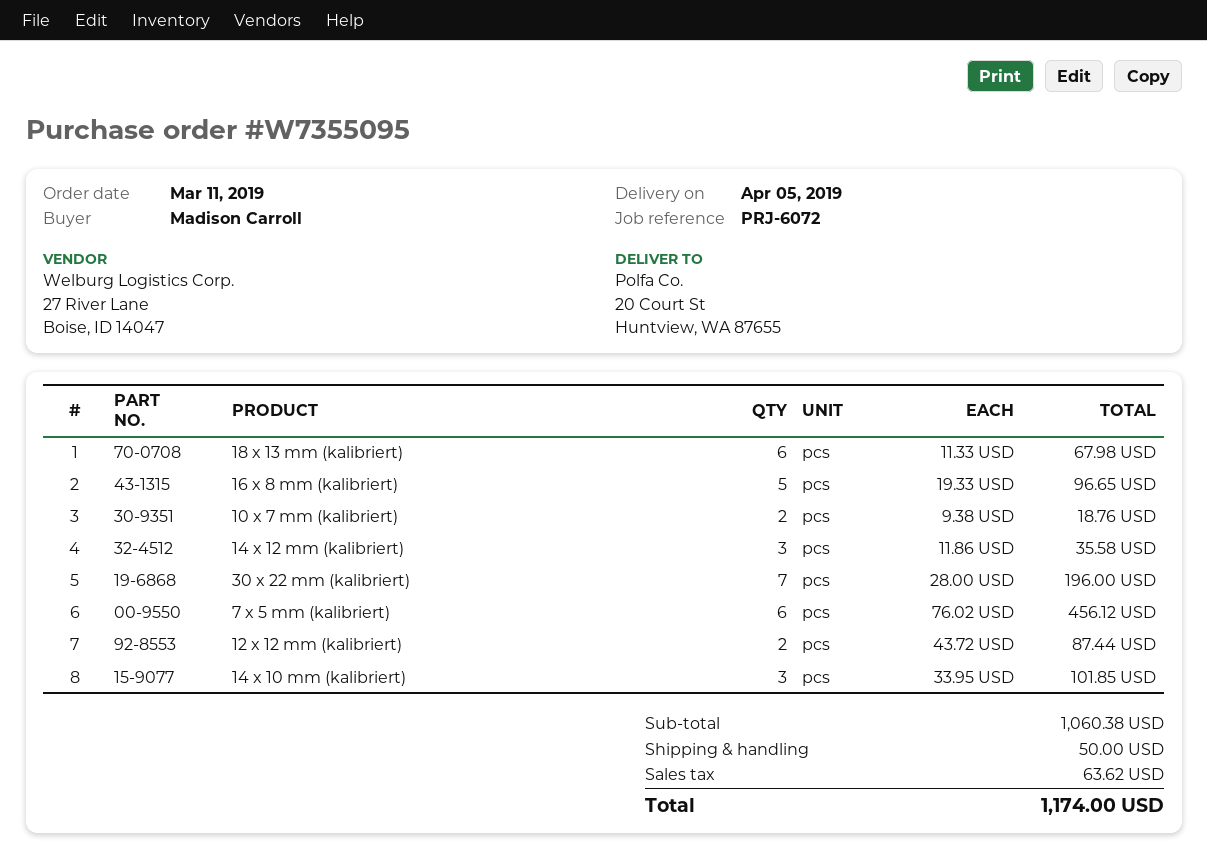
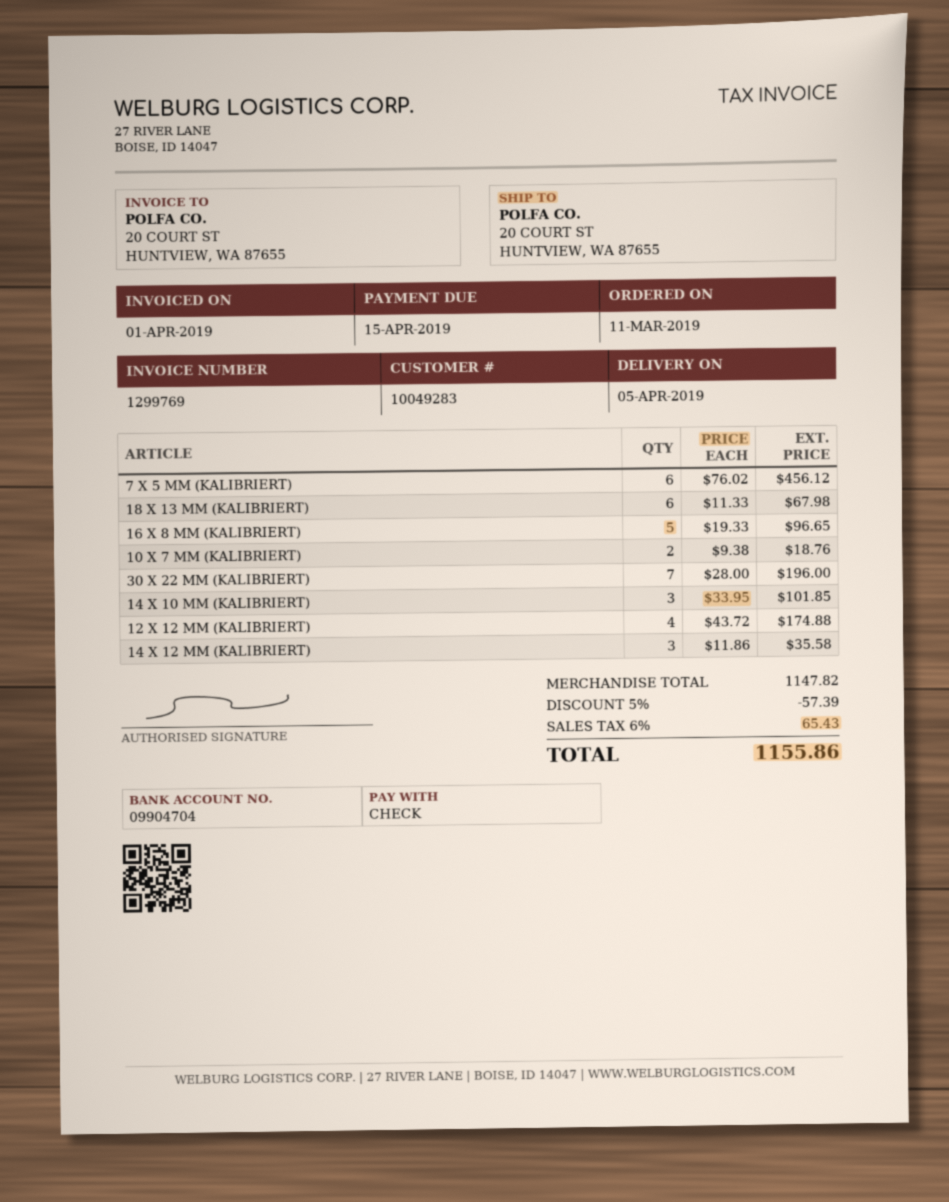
12 x 12 mm (kalibriert): 2 x 43.72 = 87.44 -> 4 x 43.72 = 174.88
subtotal: 1060.38 -> 1147.82
discount: none -> 5% = 57.39
shipping: 50.00 -> none
tax: 63.62 -> 65.43
total: 1174.00 -> 1155.86

